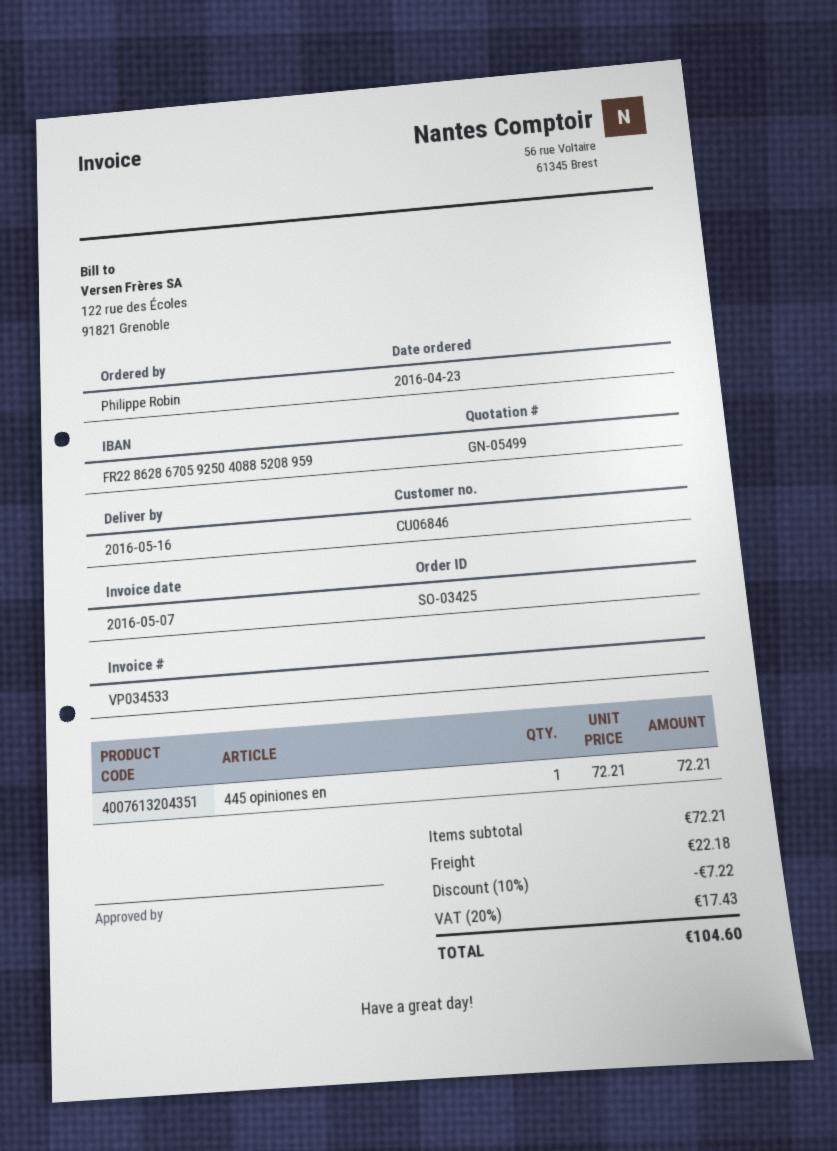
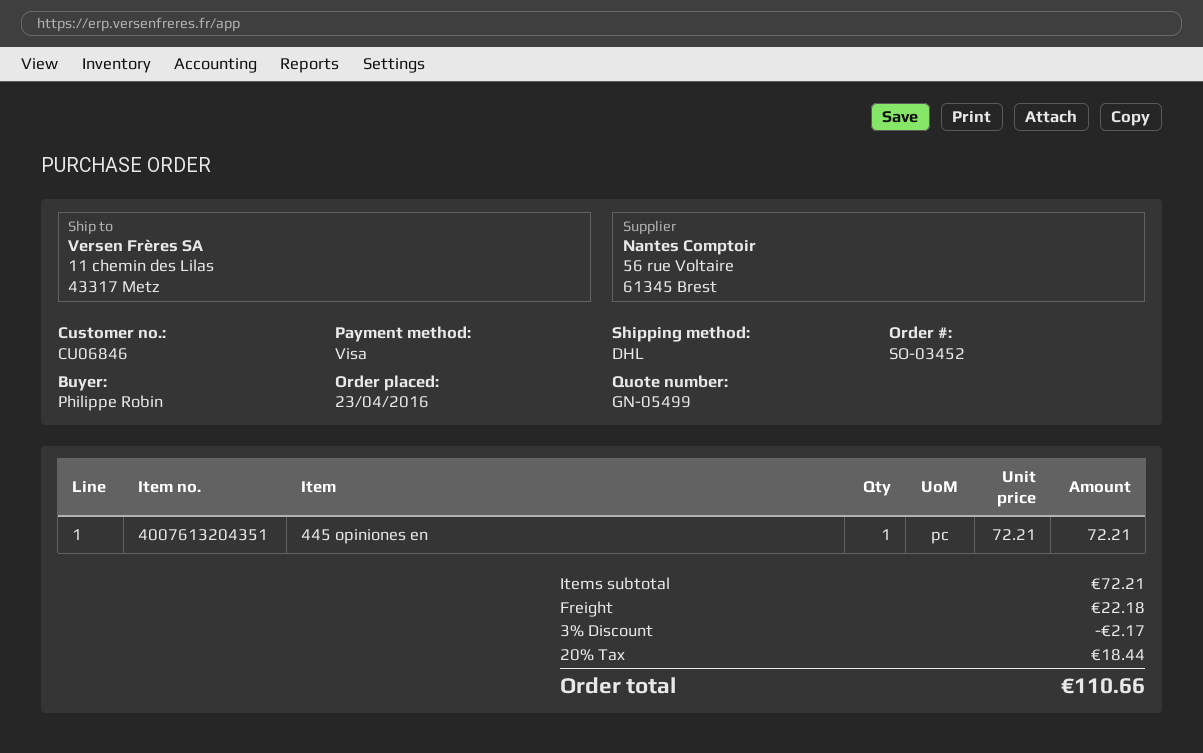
order number: SO-03425 -> SO-03452
discount: 10% = 7.22 -> 3% = 2.17
tax: 20% = 17.43 -> 20% = 18.44
total: 104.60 -> 110.66

